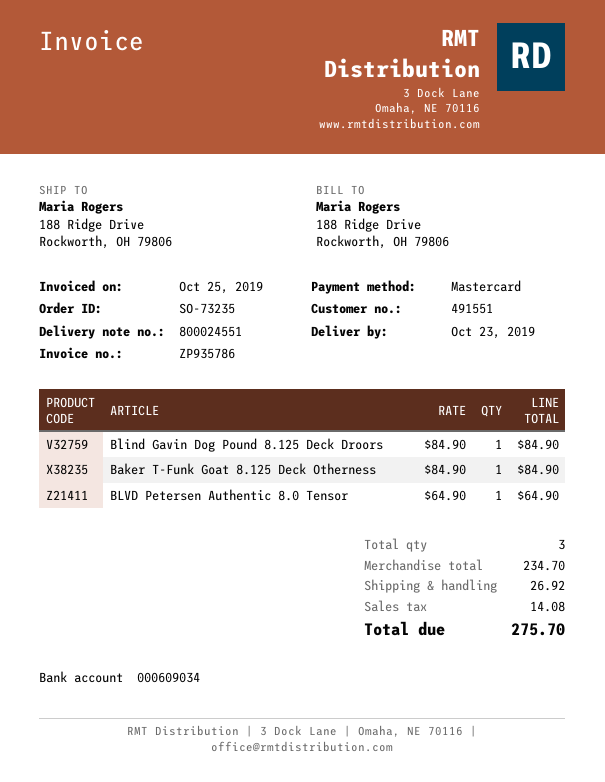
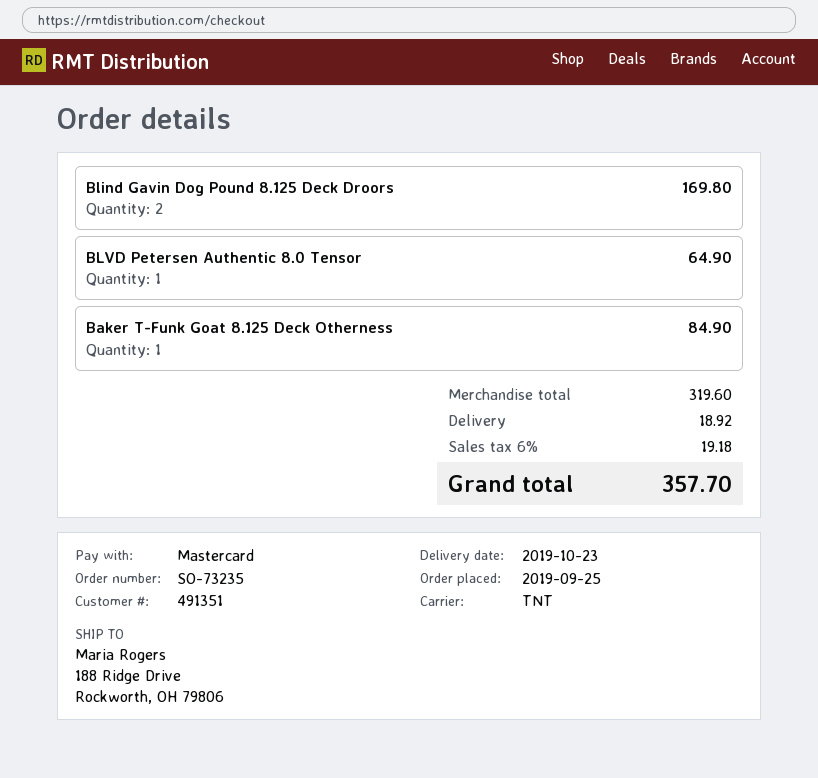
customer number: 491551 -> 491351
Blind Gavin Dog Pound 8.125 Deck Droors: 1 for 84.90 -> 2 for 169.80
subtotal: 234.70 -> 319.60
shipping: 26.92 -> 18.92
tax: 14.08 -> 19.18
total: 275.70 -> 357.70

